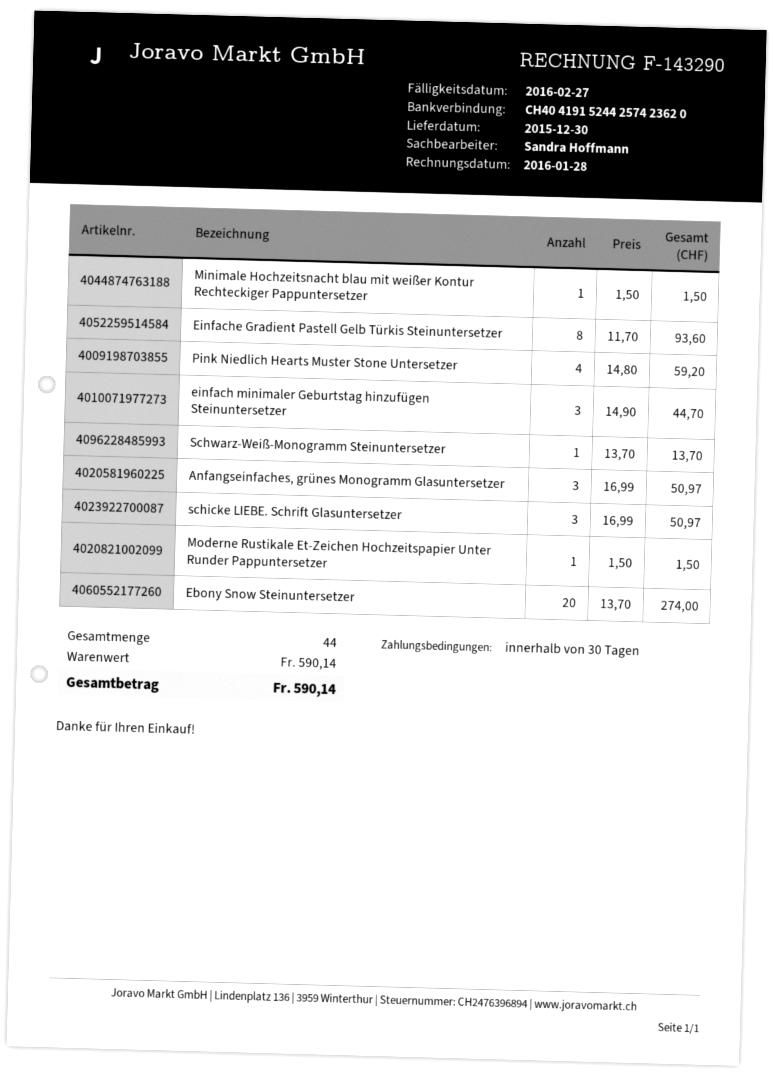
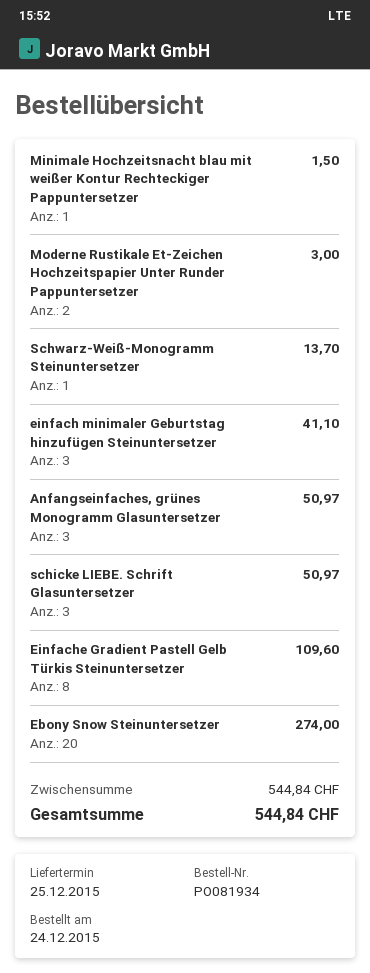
delivery date: 2015-12-30 -> 2015-12-25
Einfache Gradient Pastell Gelb Türkis Steinuntersetzer: 8 for 93.60 -> 8 for 109.60
Pink Niedlich Hearts Muster Stone Untersetzer: 4 for 59.20 -> none
einfach minimaler Geburtstag hinzufügen Steinuntersetzer: 3 for 44.70 -> 3 for 41.10
Moderne Rustikale Et-Zeichen Hochzeitspapier Unter Runder Pappuntersetzer: 1 for 1.50 -> 2 for 3.00
subtotal: 590.14 -> 544.84
total: 590.14 -> 544.84

